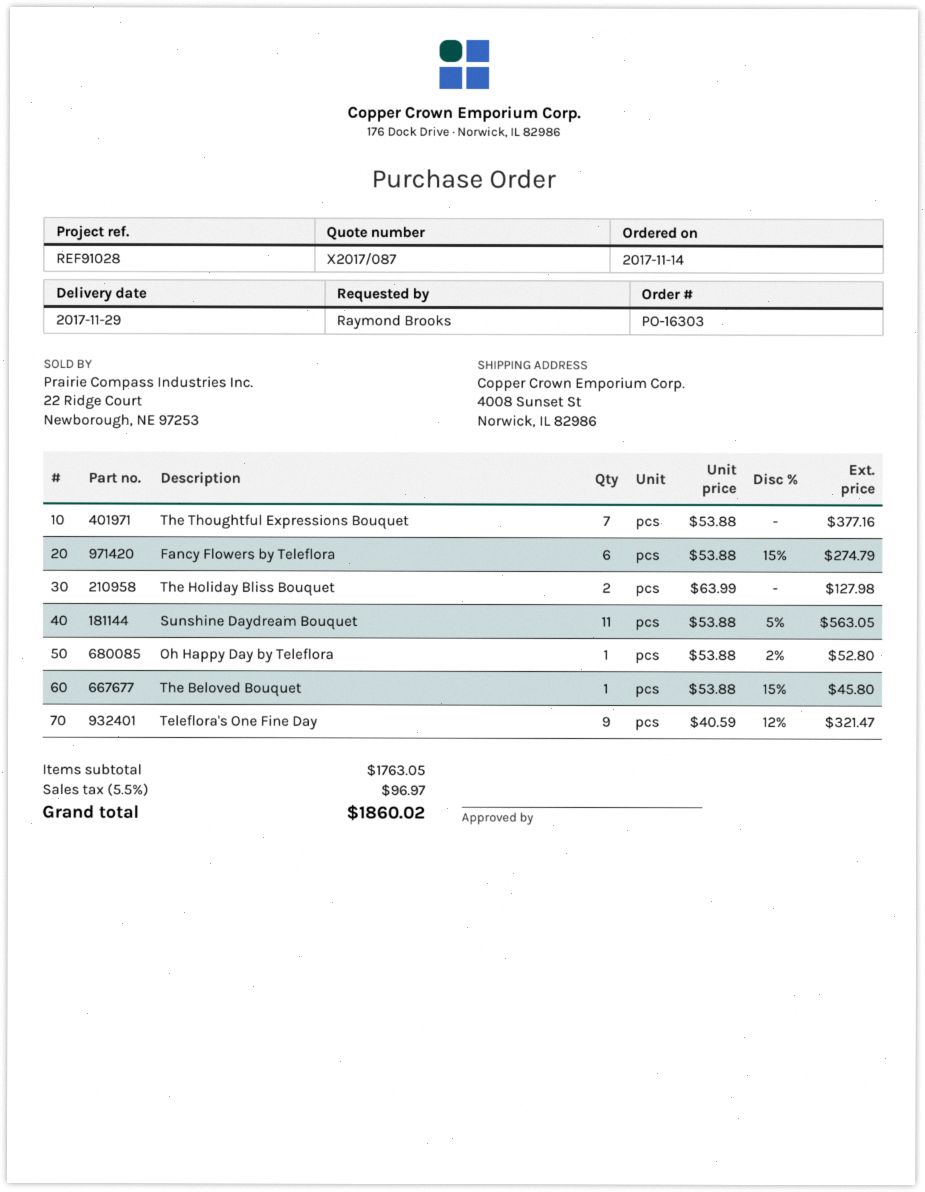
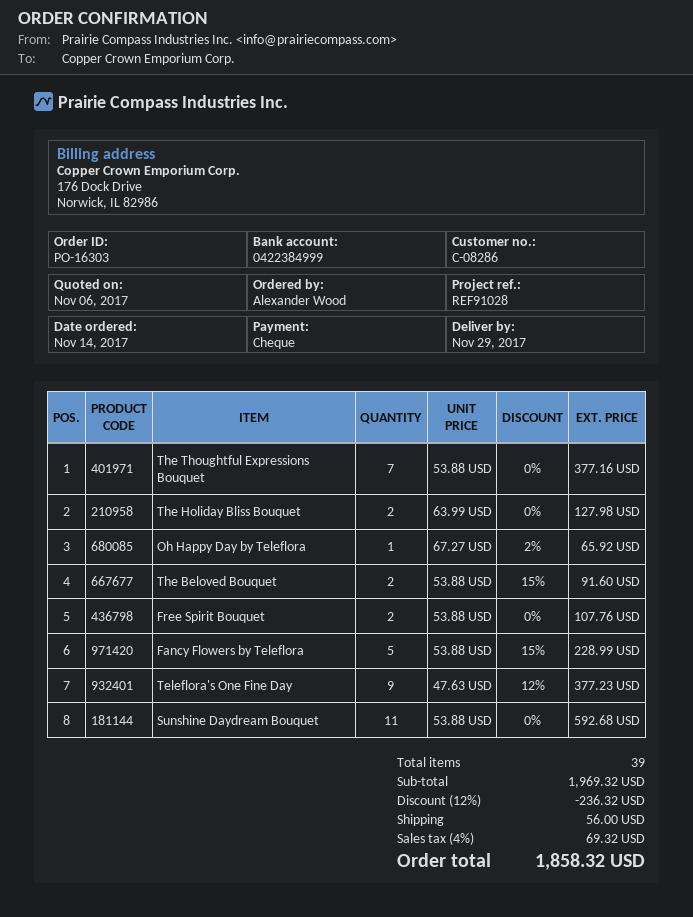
ordered by: Raymond Brooks -> Alexander Wood
Fancy Flowers by Teleflora: 6 x 53.88 - 15% = 274.79 -> 5 x 53.88 - 15% = 228.99
Sunshine Daydream Bouquet: 11 x 53.88 - 5% = 563.05 -> 11 x 53.88 = 592.68
Oh Happy Day by Teleflora: 1 x 53.88 - 2% = 52.80 -> 1 x 67.27 - 2% = 65.92
The Beloved Bouquet: 1 x 53.88 - 15% = 45.80 -> 2 x 53.88 - 15% = 91.60
Teleflora's One Fine Day: 9 x 40.59 - 12% = 321.47 -> 9 x 47.63 - 12% = 377.23
Free Spirit Bouquet: none -> 2 x 53.88 = 107.76
subtotal: 1763.05 -> 1969.32
discount: none -> 12% = 236.32
shipping: none -> 56.00
tax: 5.5% = 96.97 -> 4% = 69.32
total: 1860.02 -> 1858.32

